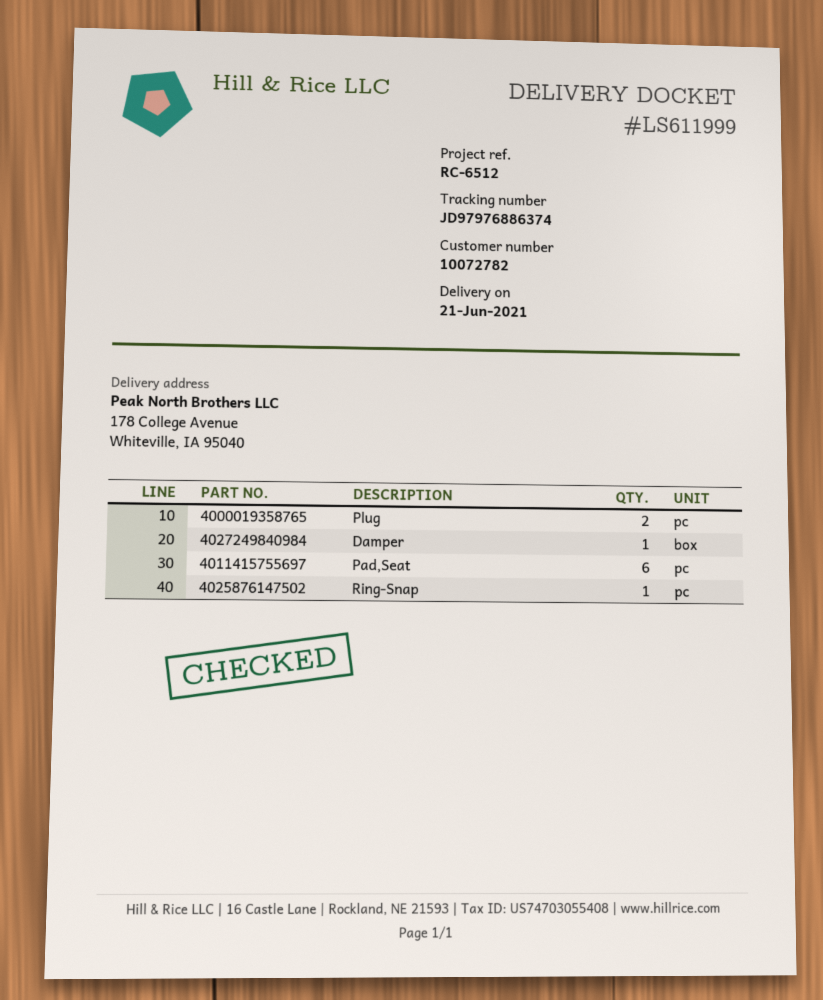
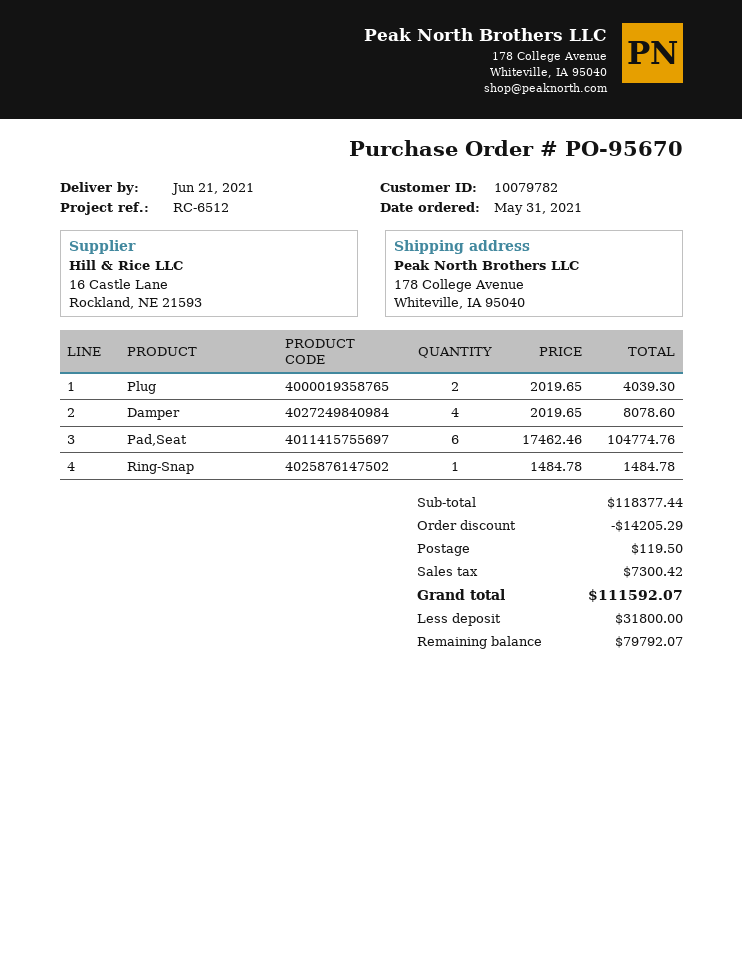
customer number: 10072782 -> 10079782
Damper: 1 -> 4

